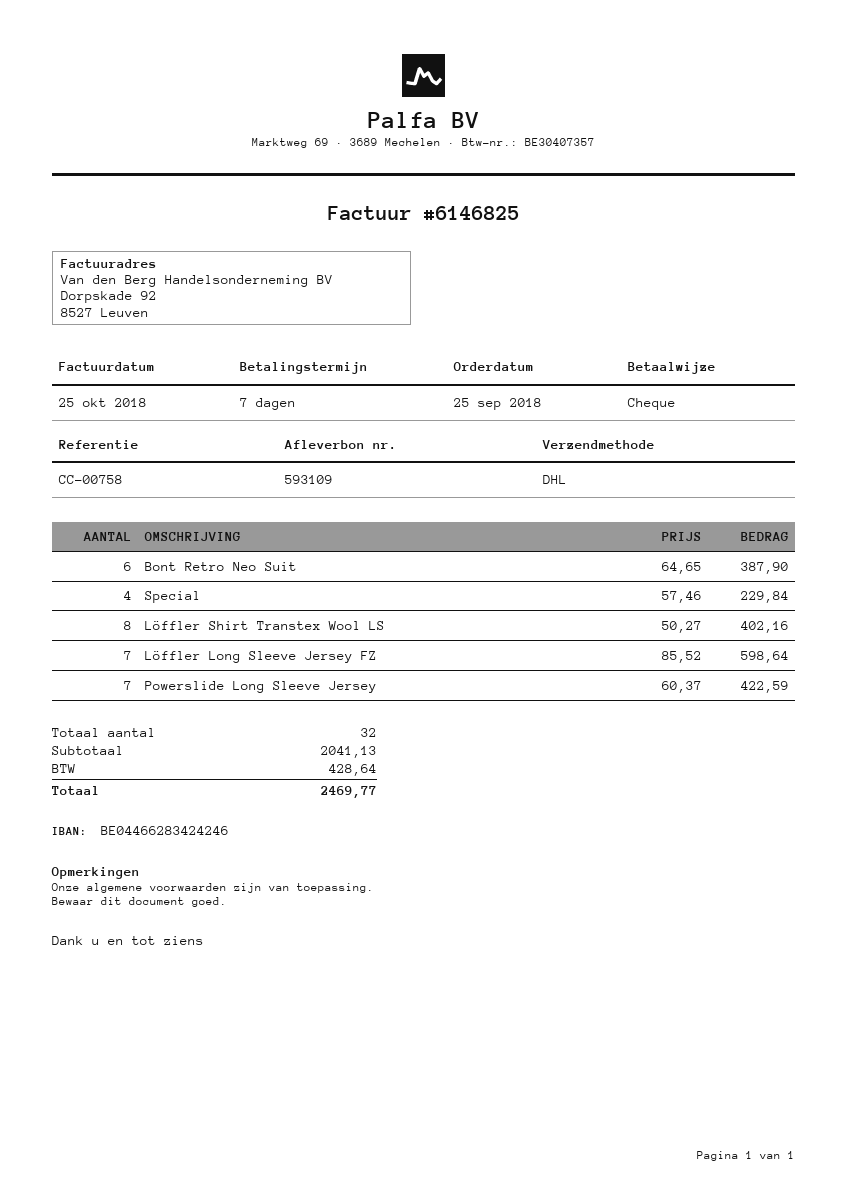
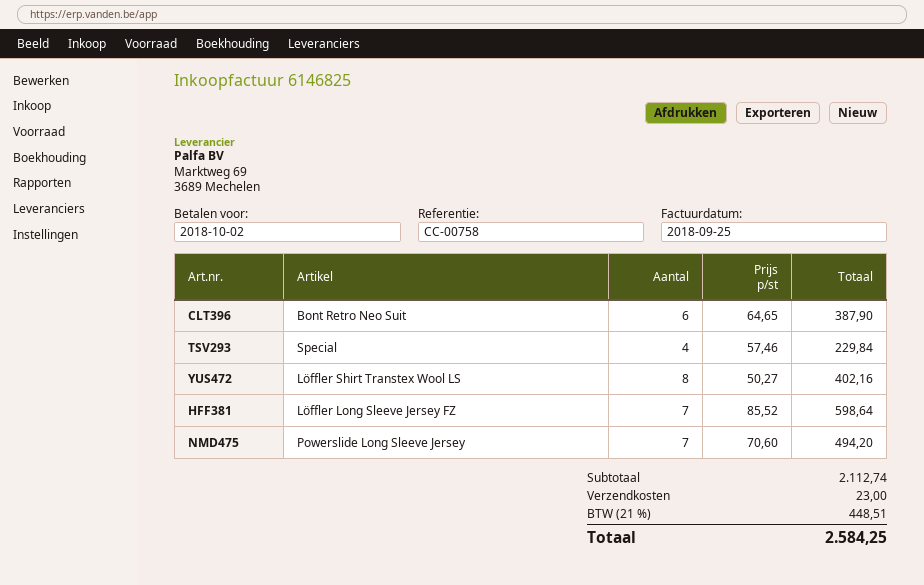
invoice date: 2018-10-25 -> 2018-09-25
Powerslide Long Sleeve Jersey: 7 x 60.37 = 422.59 -> 7 x 70.60 = 494.20
subtotal: 2041.13 -> 2112.74
shipping: none -> 23.00
tax: 428.64 -> 448.51
total: 2469.77 -> 2584.25

